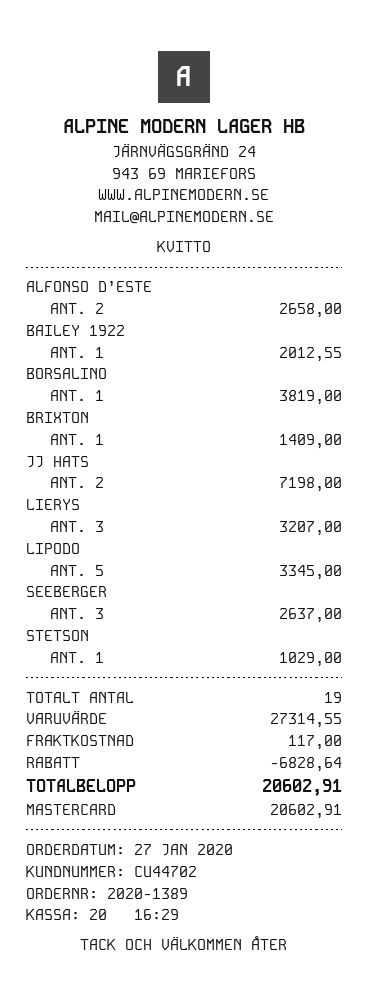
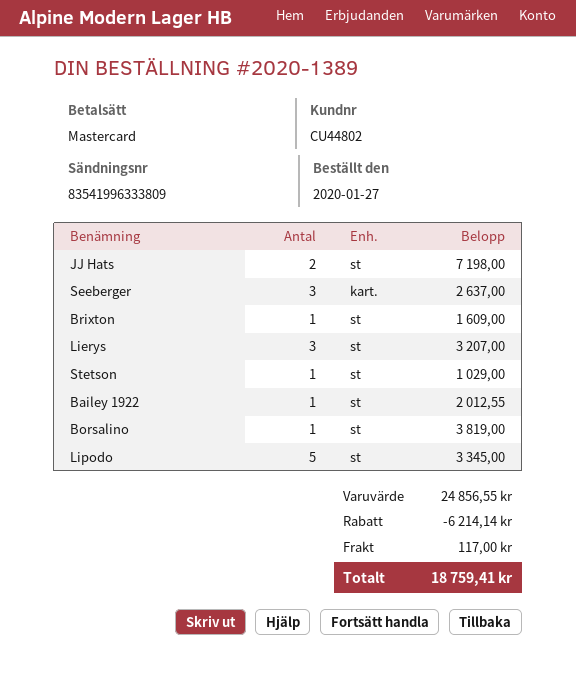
customer number: CU44702 -> CU44802
ALFONSO D’ESTE: 2 for 2658.00 -> none
BRIXTON: 1 for 1409.00 -> 1 for 1609.00
subtotal: 27314.55 -> 24856.55
discount: 6828.64 -> 6214.14
total: 20602.91 -> 18759.41

